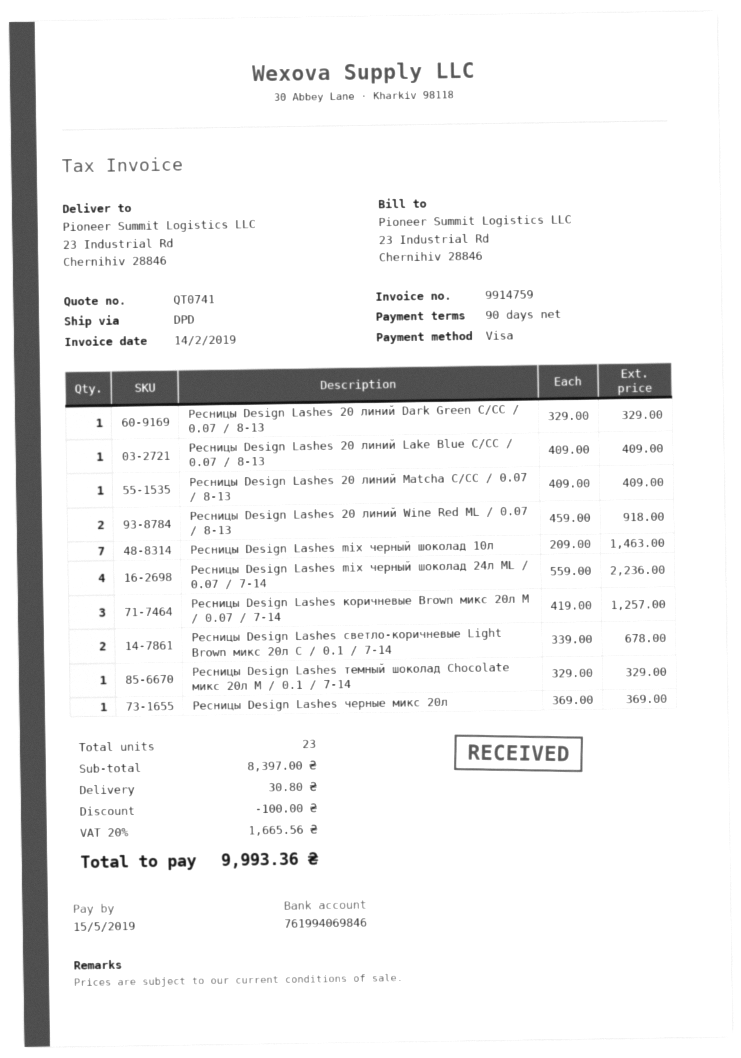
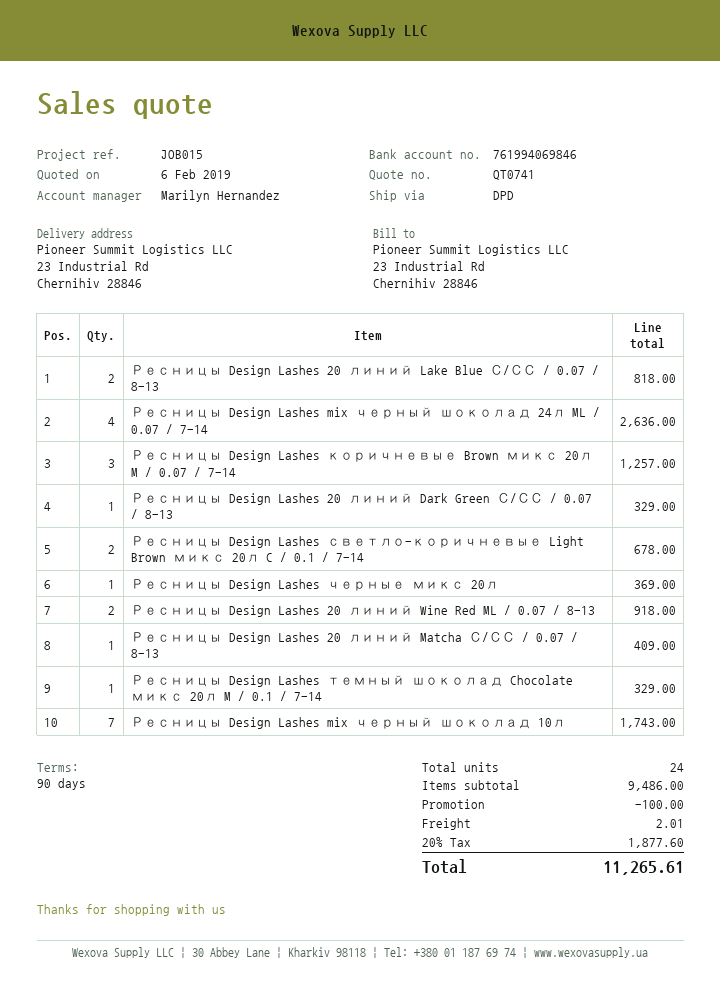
Ресницы Design Lashes 20 линий Lake Blue С/СС / 0.07 / 8-13: 1 for 409.00 -> 2 for 818.00
Ресницы Design Lashes mix черный шоколад 10л: 7 for 1463.00 -> 7 for 1743.00
Ресницы Design Lashes mix черный шоколад 24л ML / 0.07 / 7-14: 4 for 2236.00 -> 4 for 2636.00
total quantity: 23 -> 24
subtotal: 8397.00 -> 9486.00
shipping: 30.80 -> 2.01
tax: 20% = 1665.56 -> 20% = 1877.60
total: 9993.36 -> 11265.61

